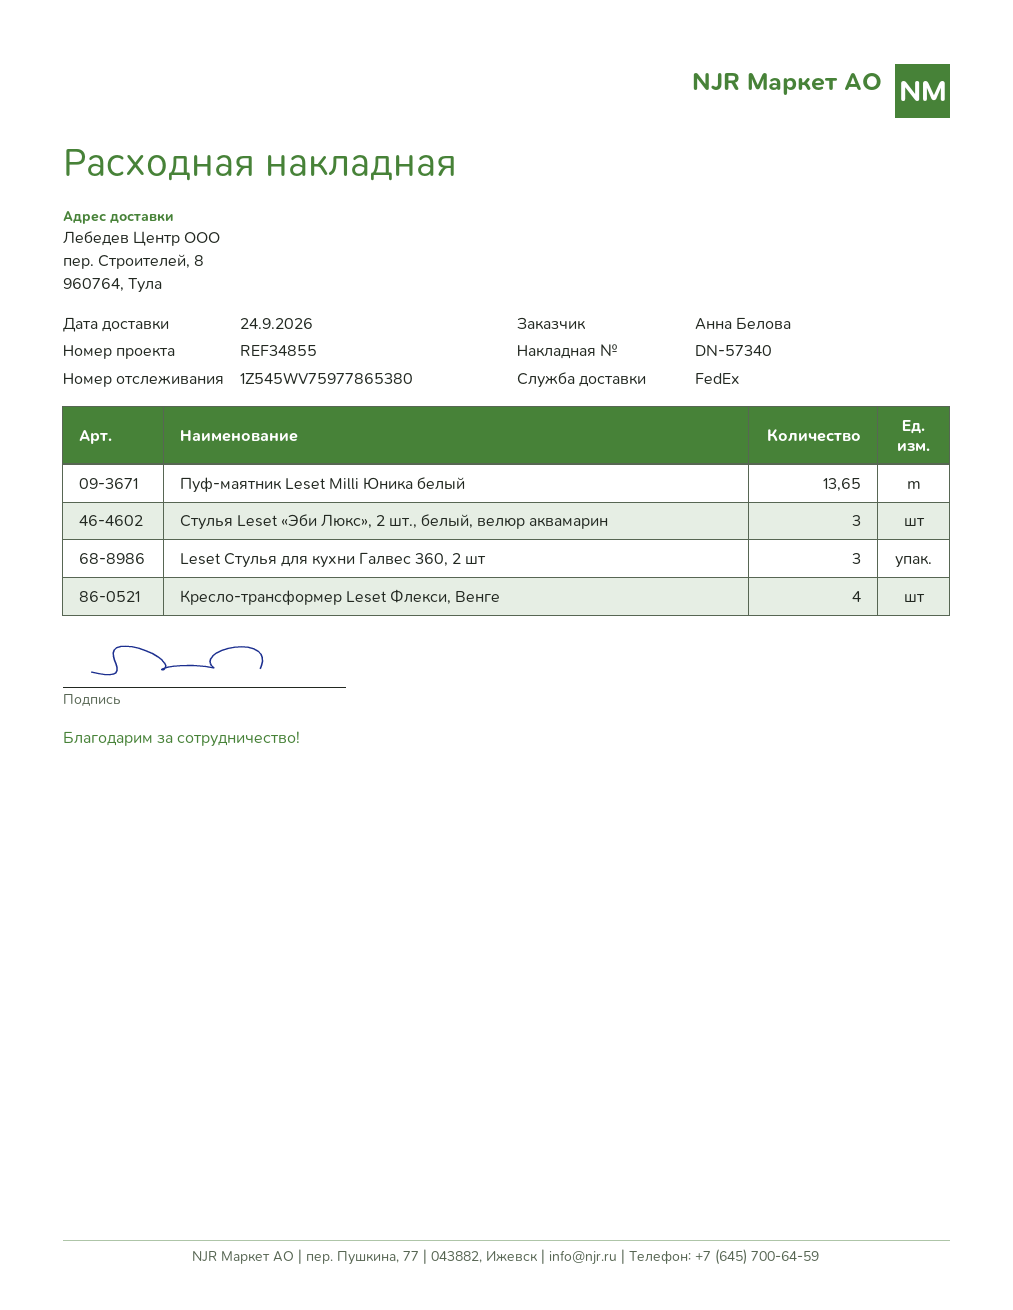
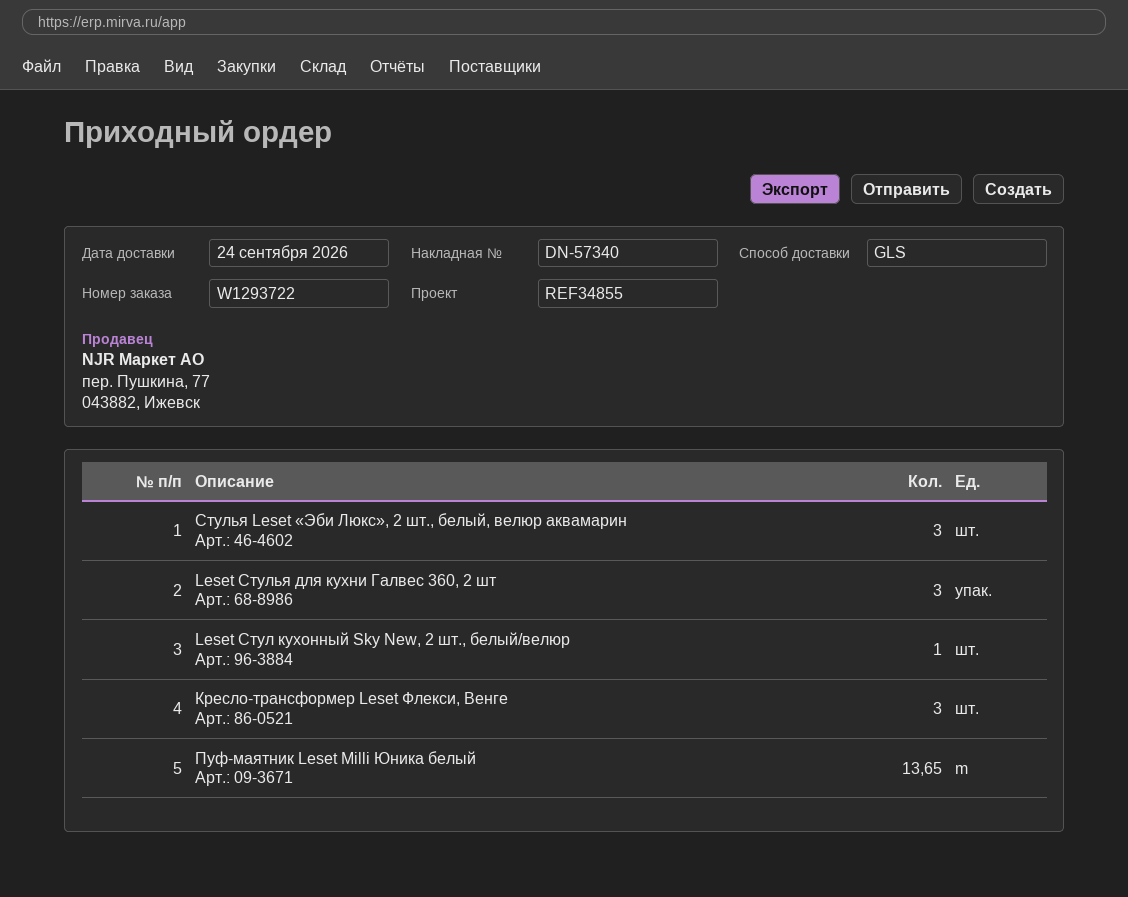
shipping method: FedEx -> GLS
Кресло-трансформер Leset Флекси, Венге: 4 -> 3
Leset Стул кухонный Sky New, 2 шт., белый/велюр: none -> 1

